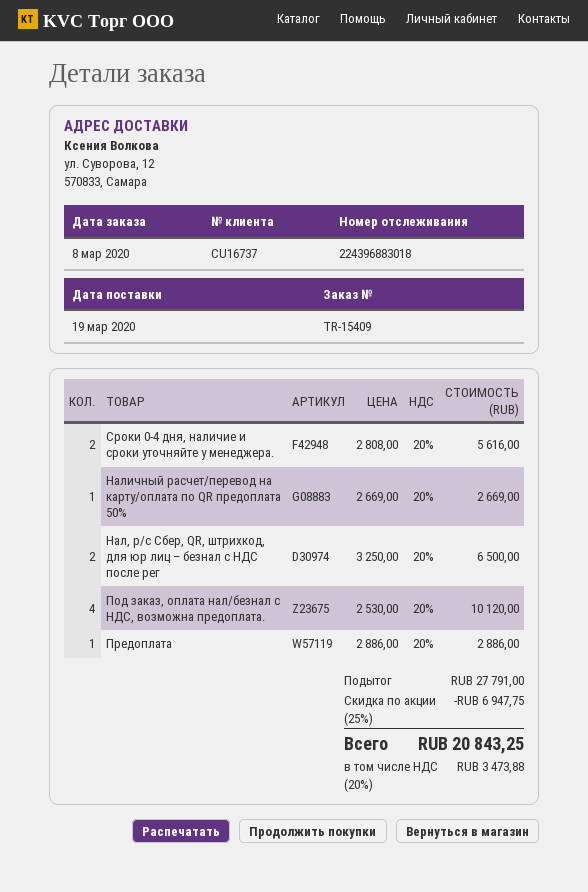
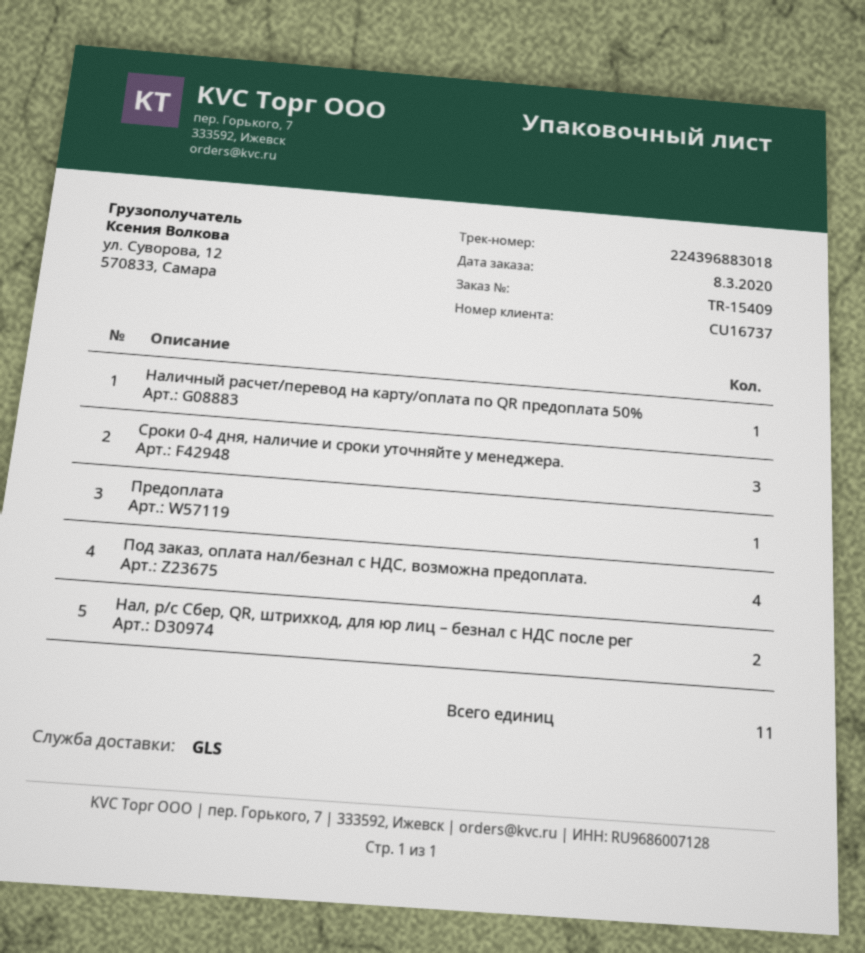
Сроки 0-4 дня, наличие и сроки уточняйте у менеджера.: 2 -> 3

